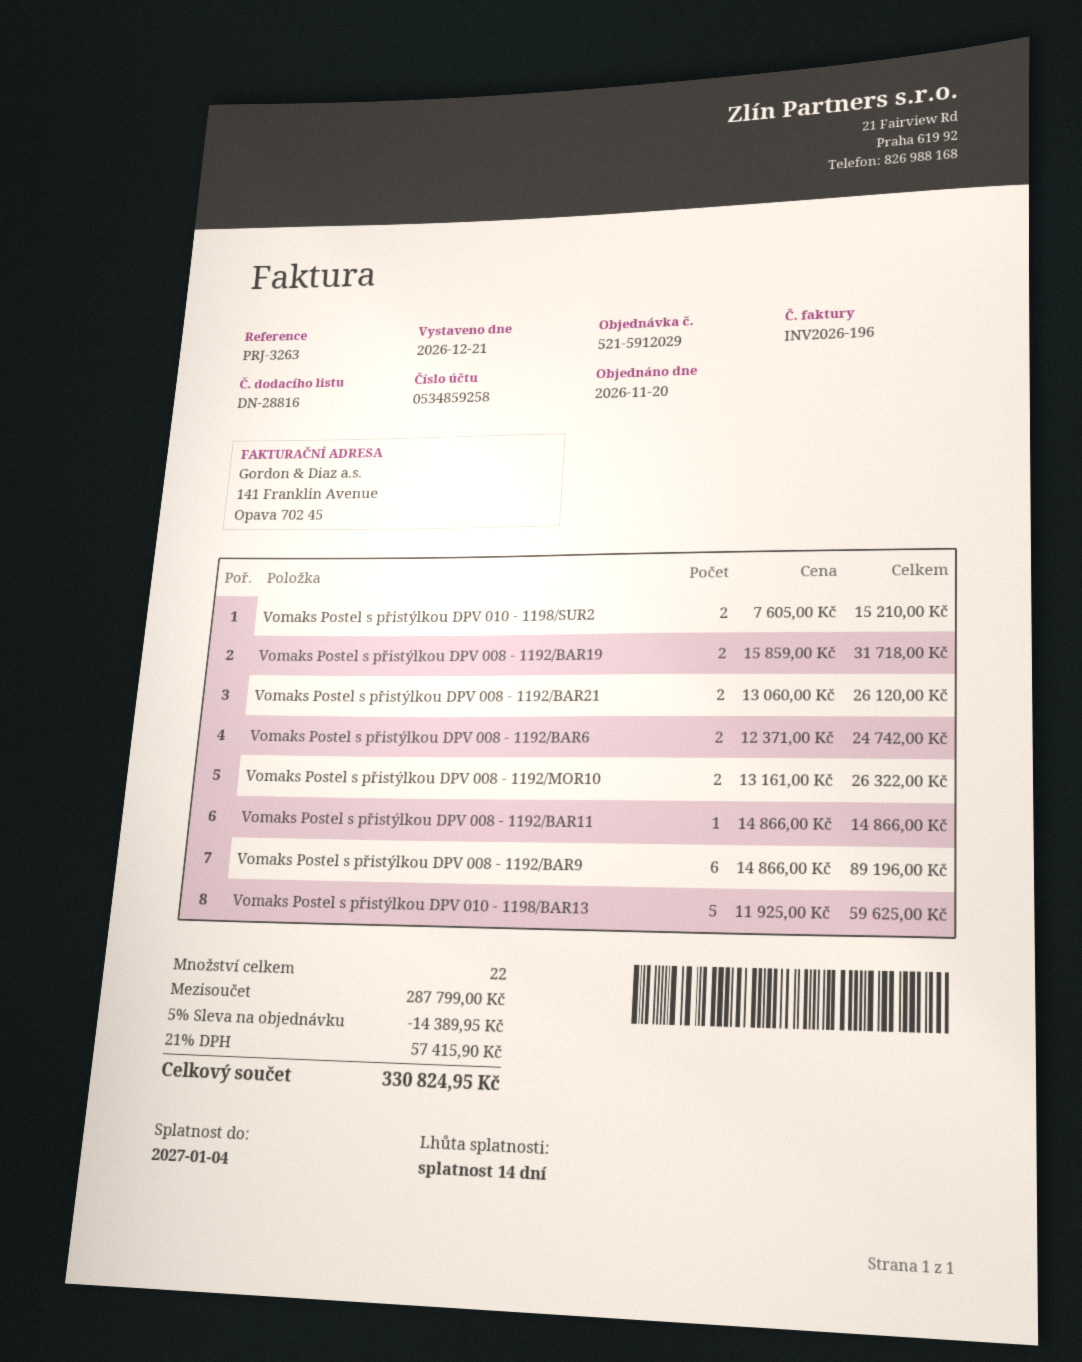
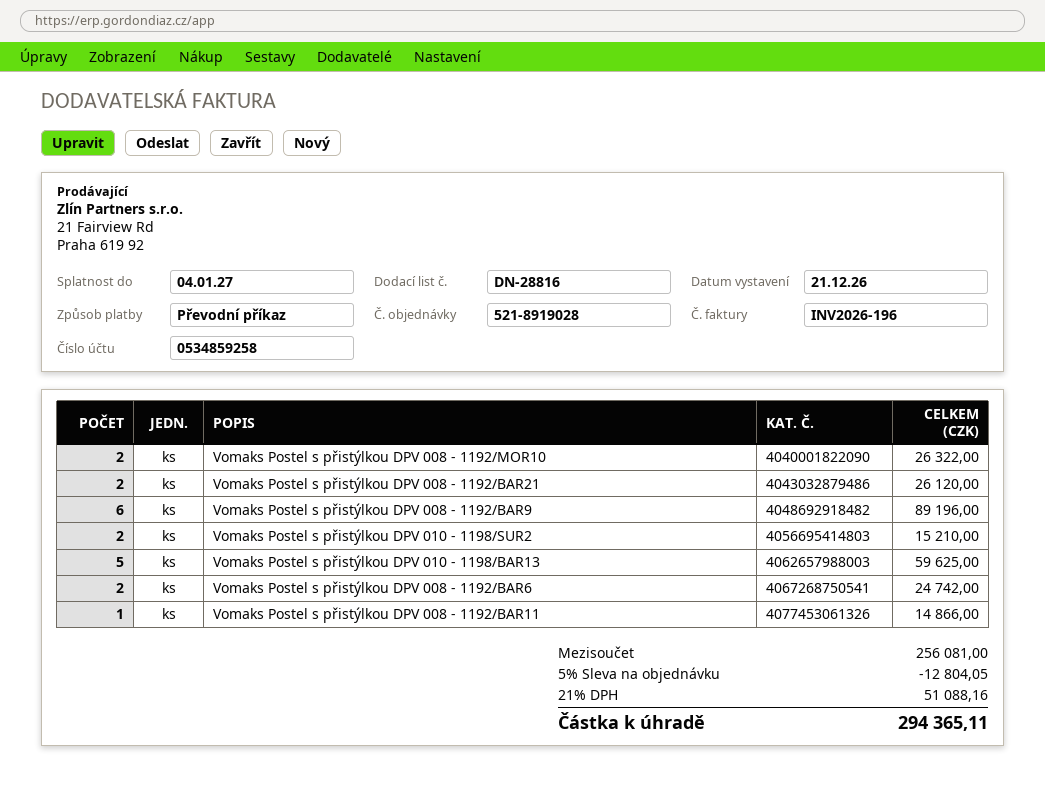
order number: 521-5912029 -> 521-8919028
Vomaks Postel s přistýlkou DPV 008 - 1192/BAR19: 2 for 31718.00 -> none
subtotal: 287799.00 -> 256081.00
discount: 5% = 14389.95 -> 5% = 12804.05
tax: 21% = 57415.90 -> 21% = 51088.16
total: 330824.95 -> 294365.11

